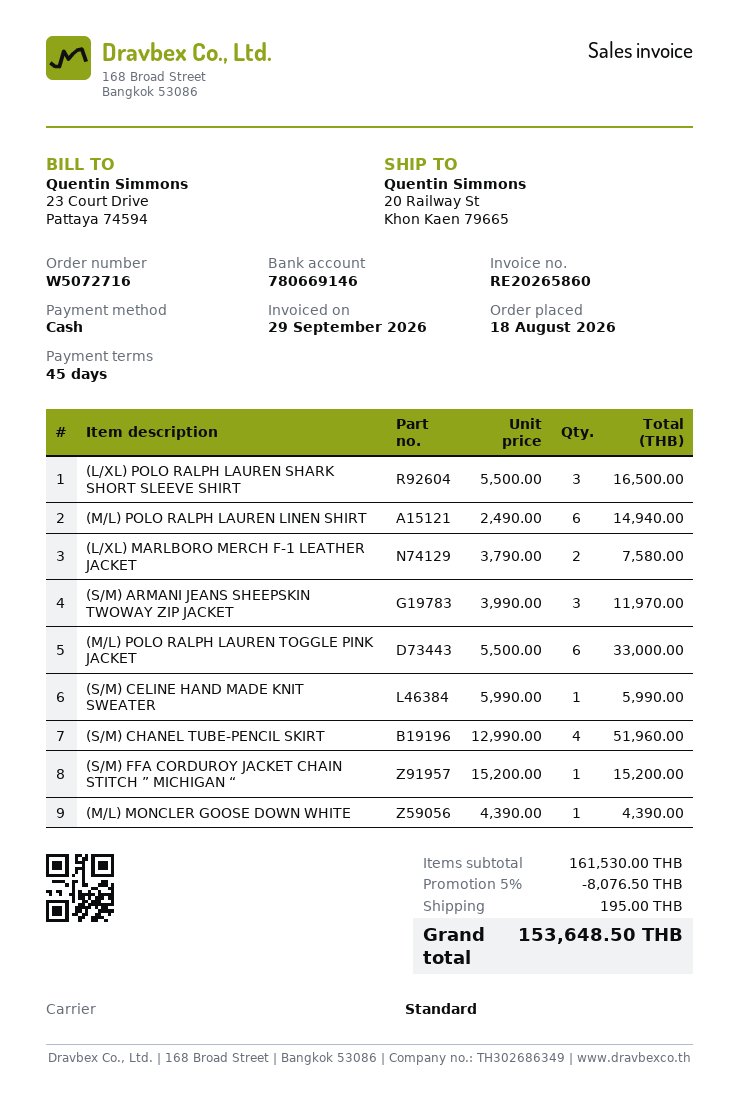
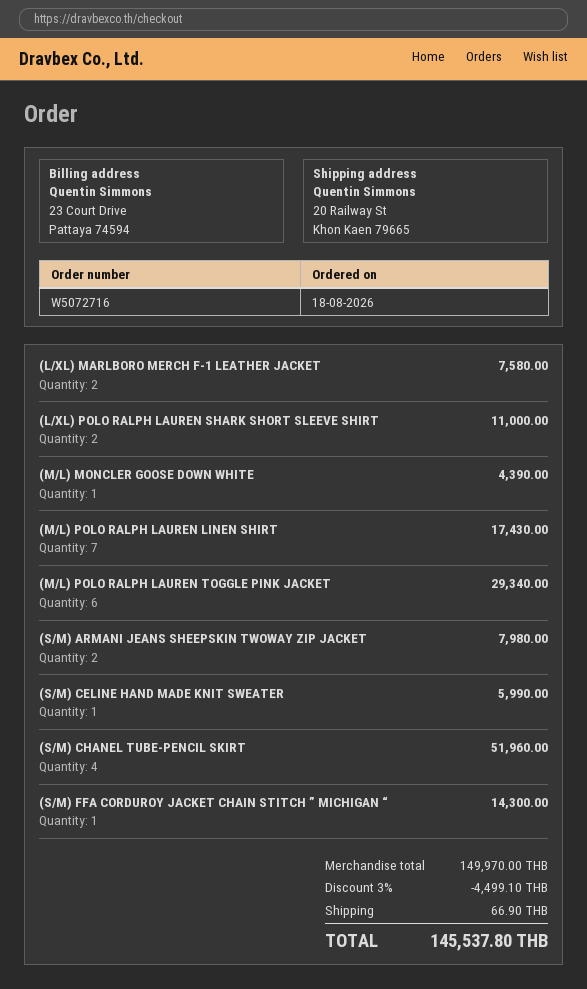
(L/XL) POLO RALPH LAUREN SHARK SHORT SLEEVE SHIRT: 3 for 16500.00 -> 2 for 11000.00
(M/L) POLO RALPH LAUREN LINEN SHIRT: 6 for 14940.00 -> 7 for 17430.00
(S/M) ARMANI JEANS SHEEPSKIN TWOWAY ZIP JACKET: 3 for 11970.00 -> 2 for 7980.00
(M/L) POLO RALPH LAUREN TOGGLE PINK JACKET: 6 for 33000.00 -> 6 for 29340.00
(S/M) FFA CORDUROY JACKET CHAIN STITCH ” MICHIGAN “: 1 for 15200.00 -> 1 for 14300.00
subtotal: 161530.00 -> 149970.00
discount: 5% = 8076.50 -> 3% = 4499.10
shipping: 195.00 -> 66.90
total: 153648.50 -> 145537.80

